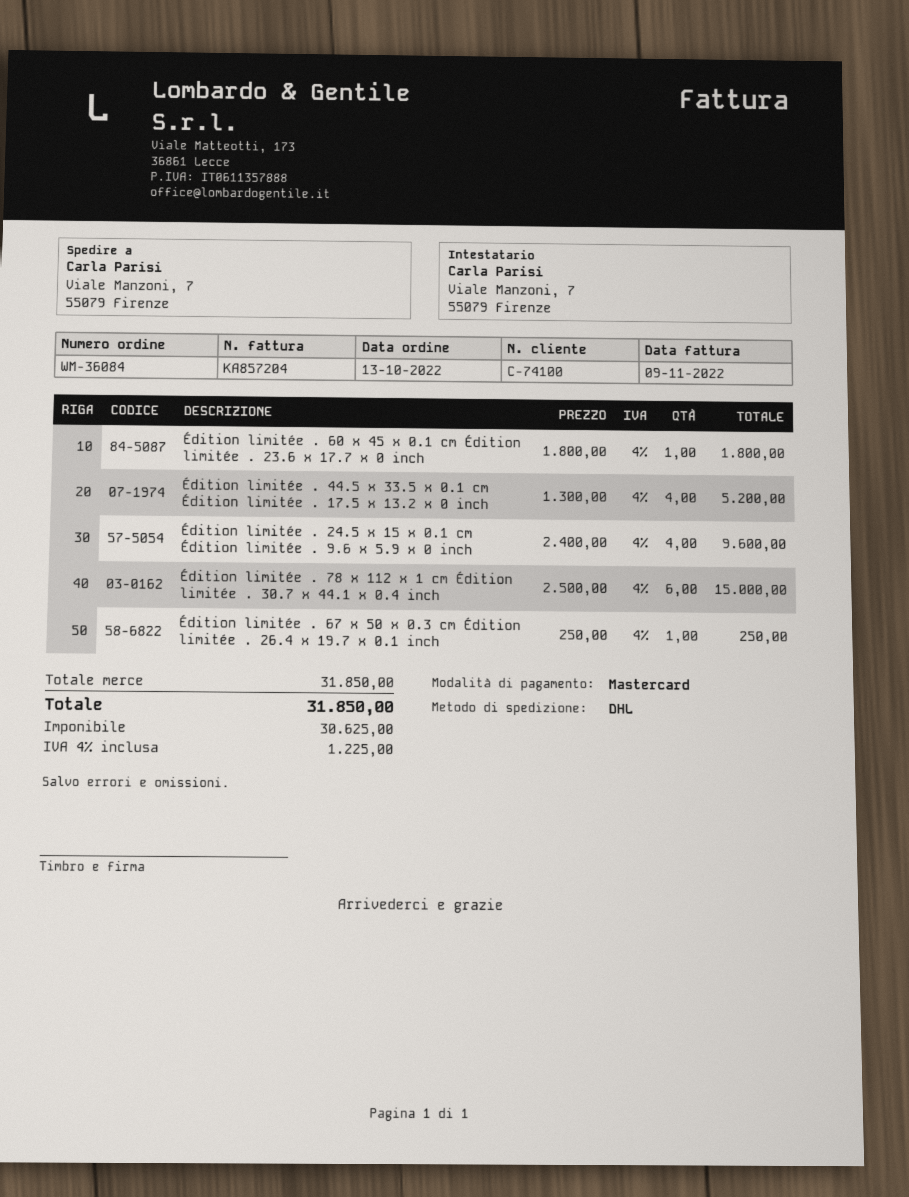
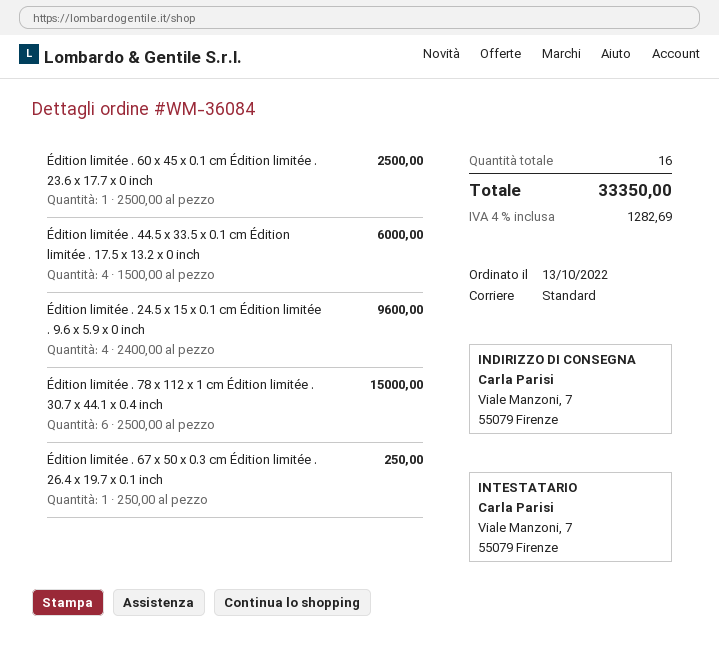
shipping method: DHL -> standard
Édition limitée . 60 x 45 x 0.1 cm Édition limitée . 23.6 x 17.7 x 0 inch: 1 x 1800.00 = 1800.00 -> 1 x 2500.00 = 2500.00
Édition limitée . 44.5 x 33.5 x 0.1 cm Édition limitée . 17.5 x 13.2 x 0 inch: 4 x 1300.00 = 5200.00 -> 4 x 1500.00 = 6000.00
tax: 4% = 1225.00 -> 4% = 1282.69
total: 31850.00 -> 33350.00

